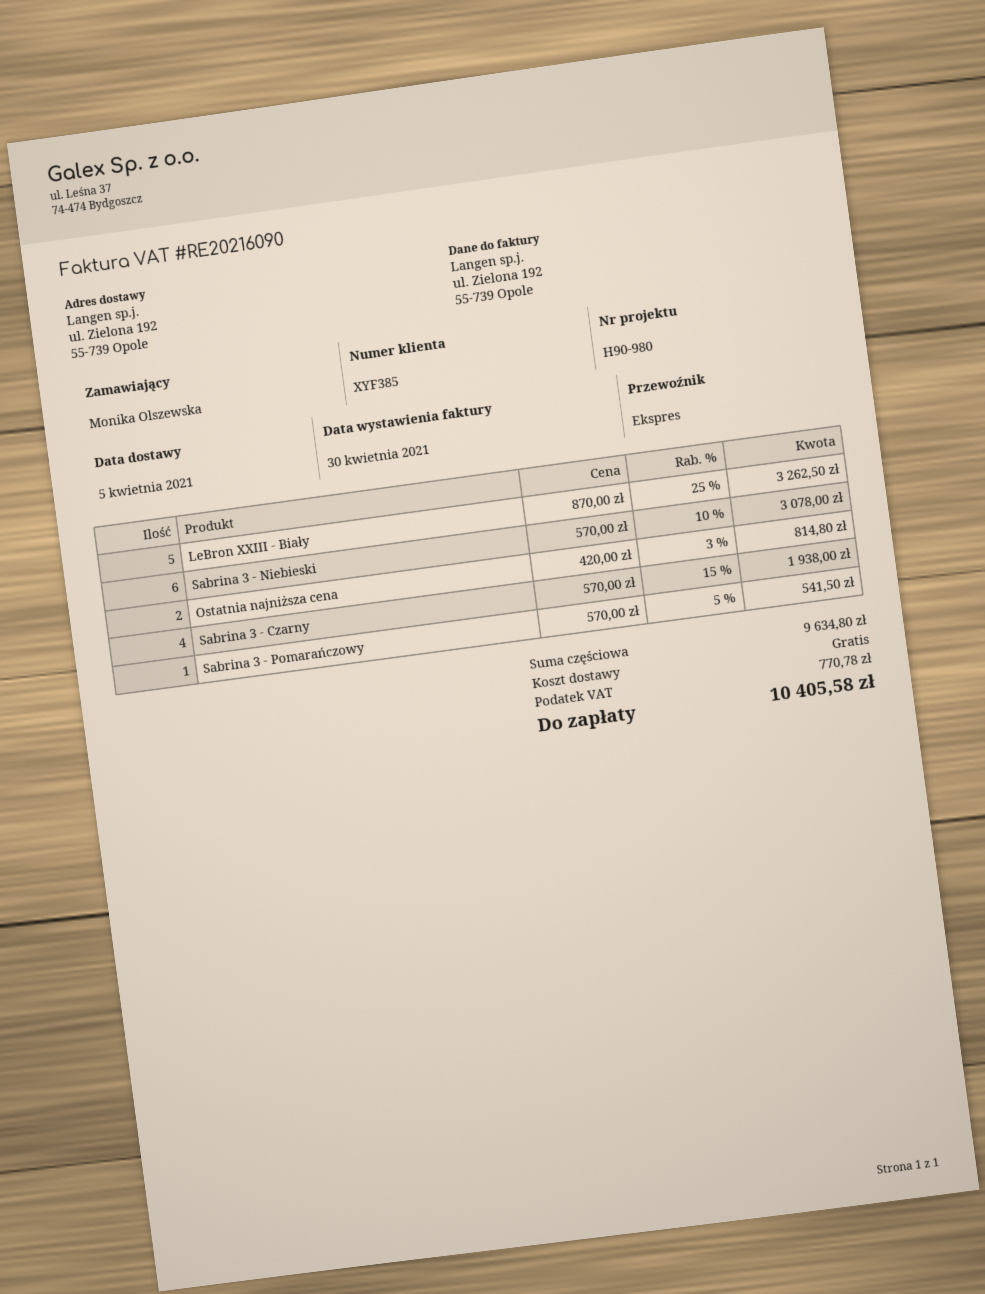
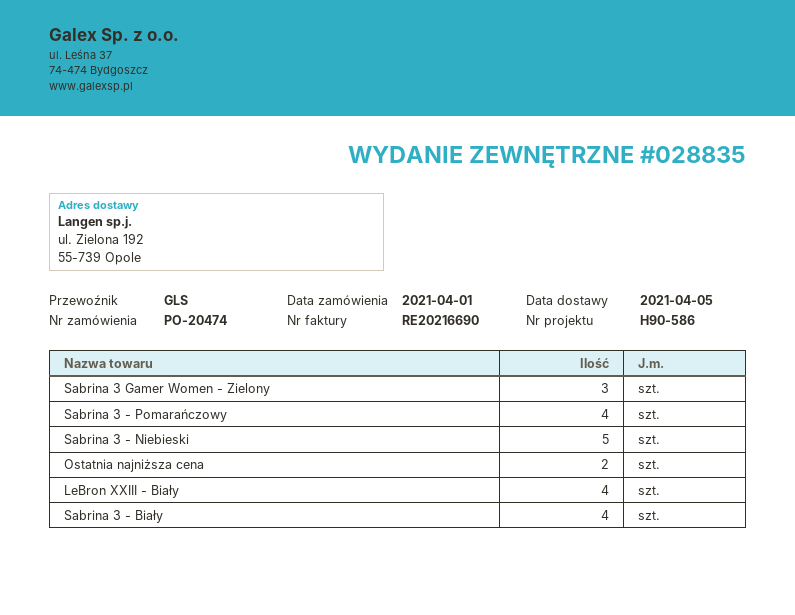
invoice number: RE20216090 -> RE20216690
reference: H90-980 -> H90-586
shipping method: express -> GLS
LeBron XXIII - Biały: 5 -> 4
Sabrina 3 - Niebieski: 6 -> 5
Sabrina 3 - Czarny: 4 -> none
Sabrina 3 - Pomarańczowy: 1 -> 4
Sabrina 3 Gamer Women - Zielony: none -> 3
Sabrina 3 - Biały: none -> 4

